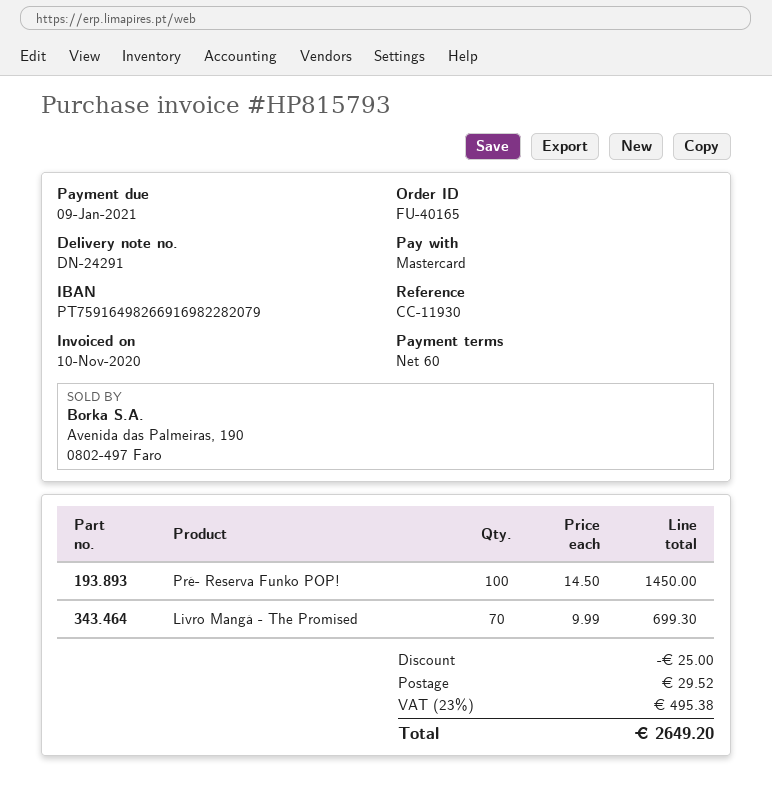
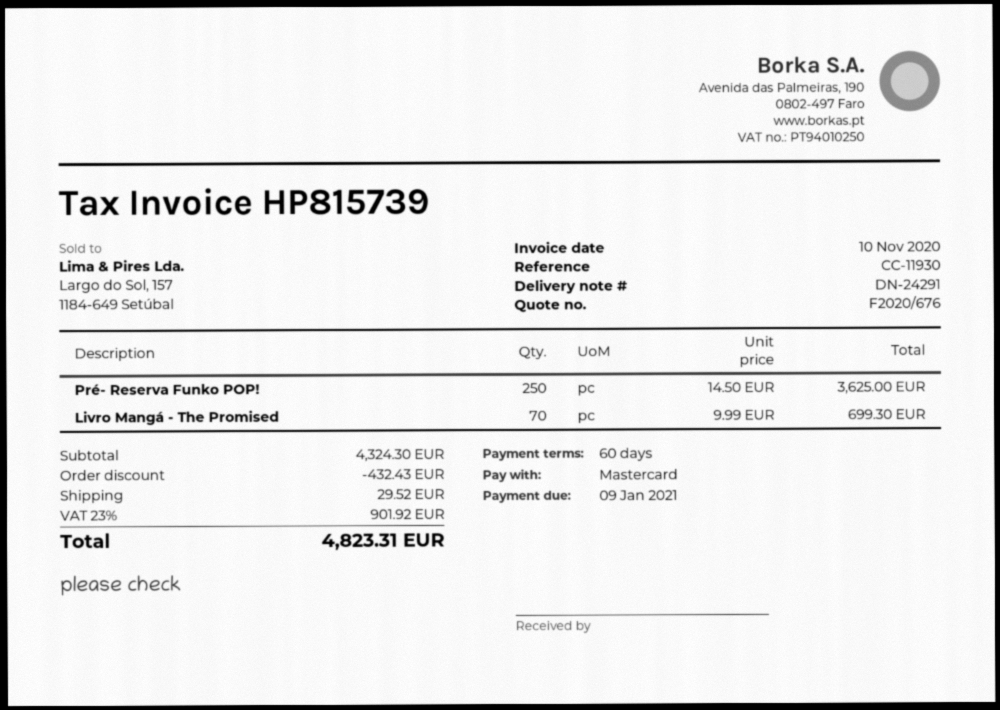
invoice number: HP815793 -> HP815739
Pré- Reserva Funko POP!: 100 x 14.50 = 1450.00 -> 250 x 14.50 = 3625.00
discount: 25.00 -> 432.43
tax: 23% = 495.38 -> 23% = 901.92
total: 2649.20 -> 4823.31

